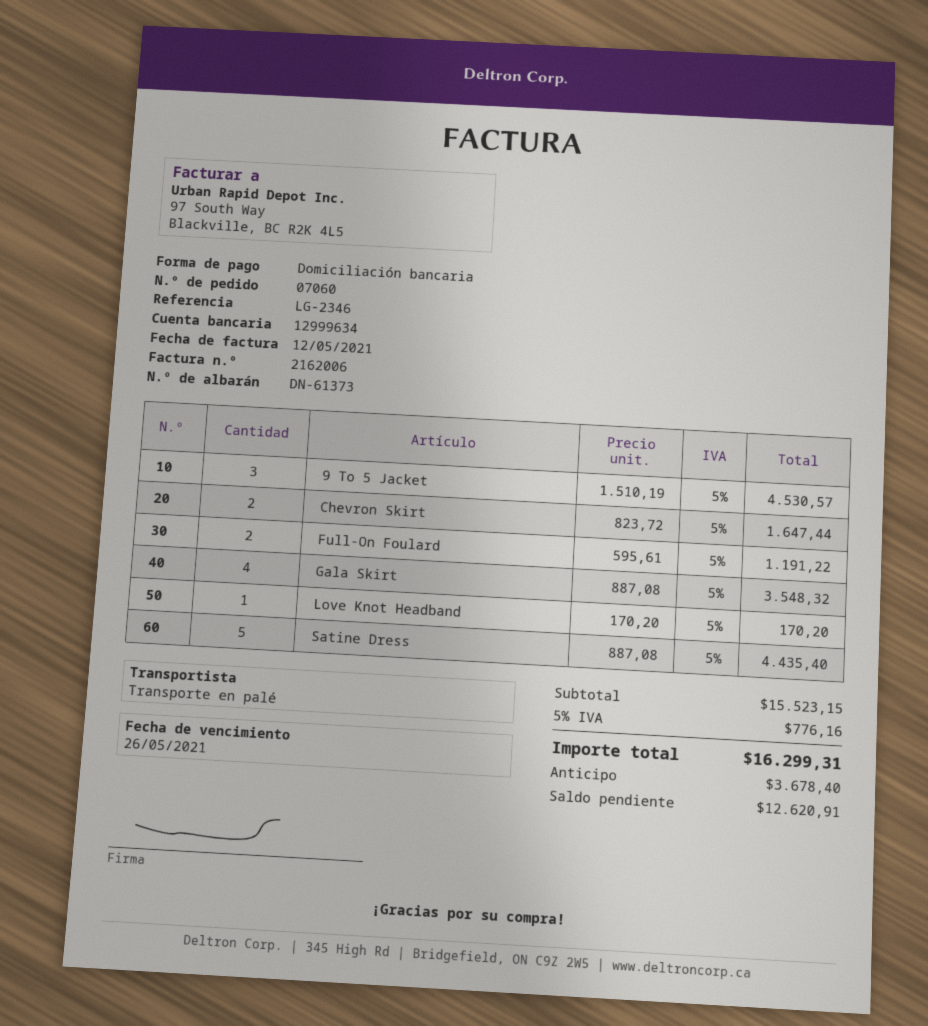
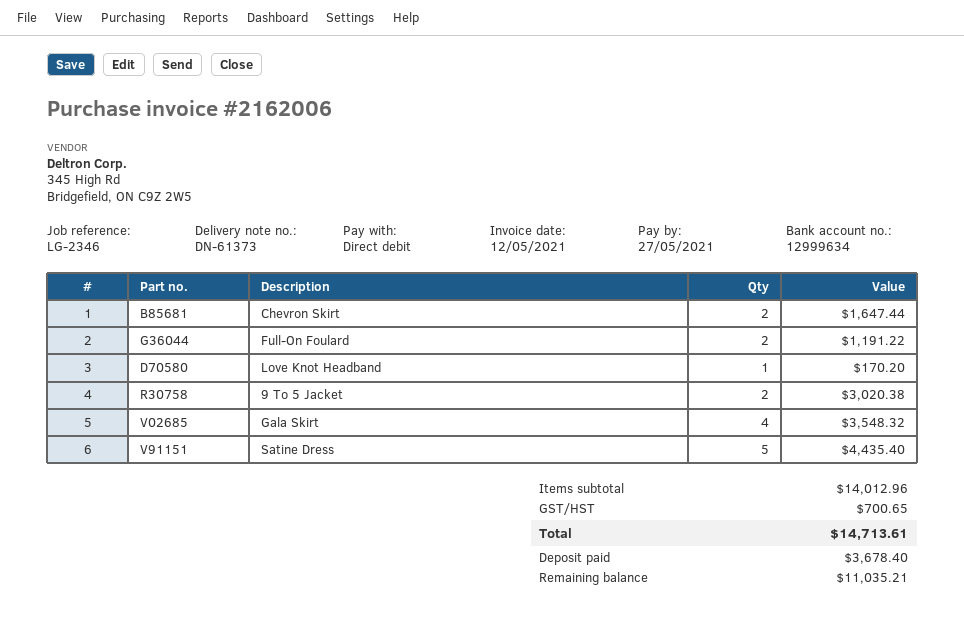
due date: 2021-05-26 -> 2021-05-27
9 To 5 Jacket: 3 for 4530.57 -> 2 for 3020.38
subtotal: 15523.15 -> 14012.96
tax: 776.16 -> 700.65
total: 16299.31 -> 14713.61
balance: 12620.91 -> 11035.21

